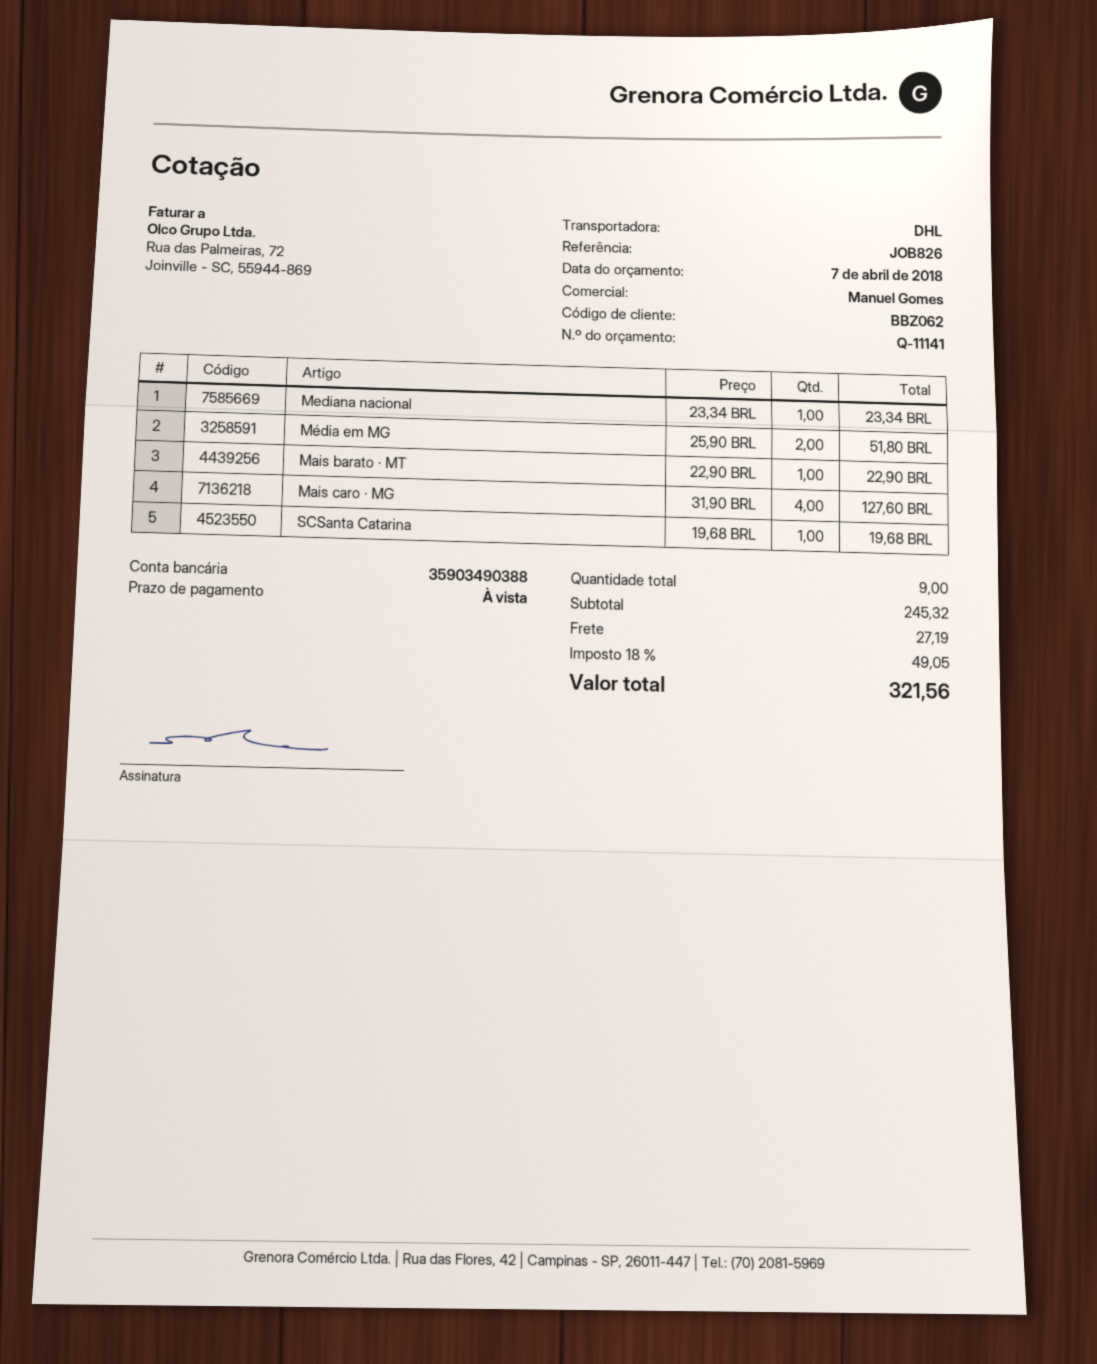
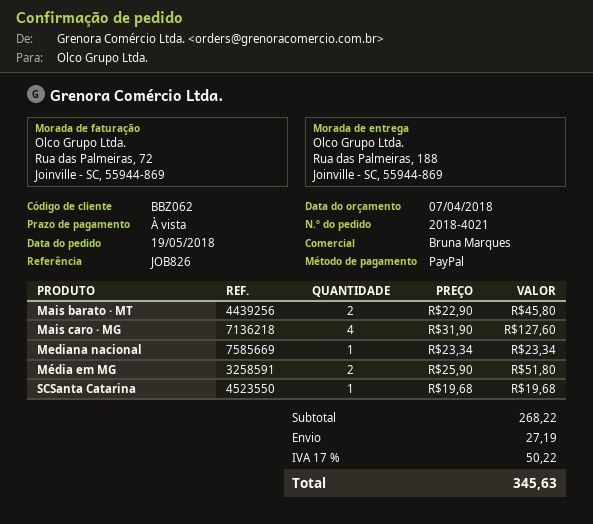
sales rep: Manuel Gomes -> Bruna Marques
Mais barato · MT: 1 x 22.90 = 22.90 -> 2 x 22.90 = 45.80
subtotal: 245.32 -> 268.22
tax: 18% = 49.05 -> 17% = 50.22
total: 321.56 -> 345.63

